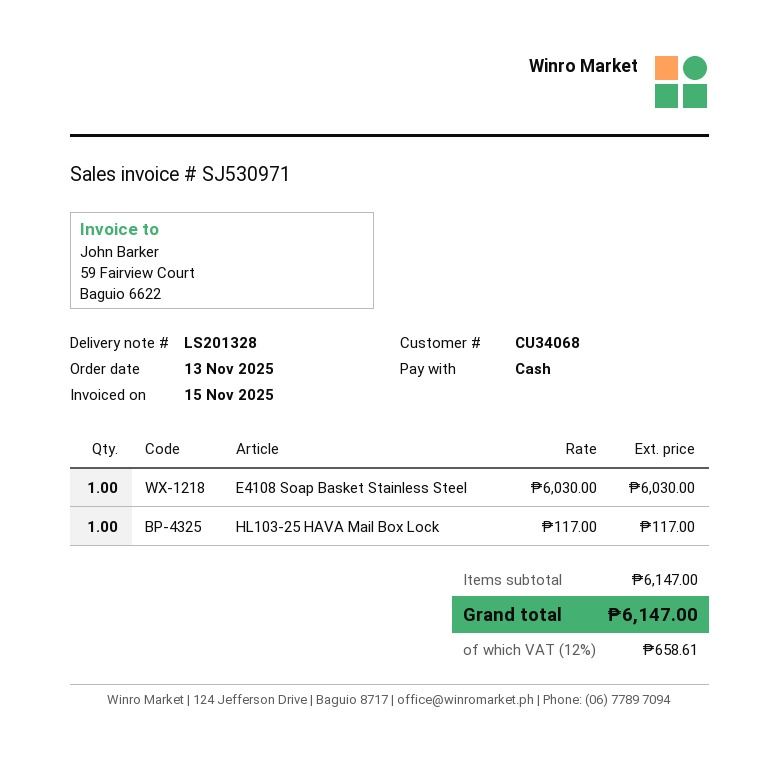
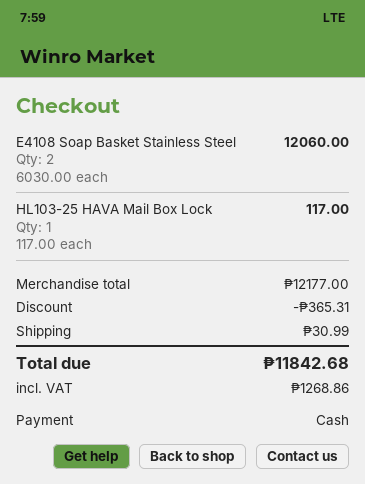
E4108 Soap Basket Stainless Steel: 1 x 6030.00 = 6030.00 -> 2 x 6030.00 = 12060.00
subtotal: 6147.00 -> 12177.00
discount: none -> 365.31
shipping: none -> 30.99
tax: 658.61 -> 1268.86
total: 6147.00 -> 11842.68

